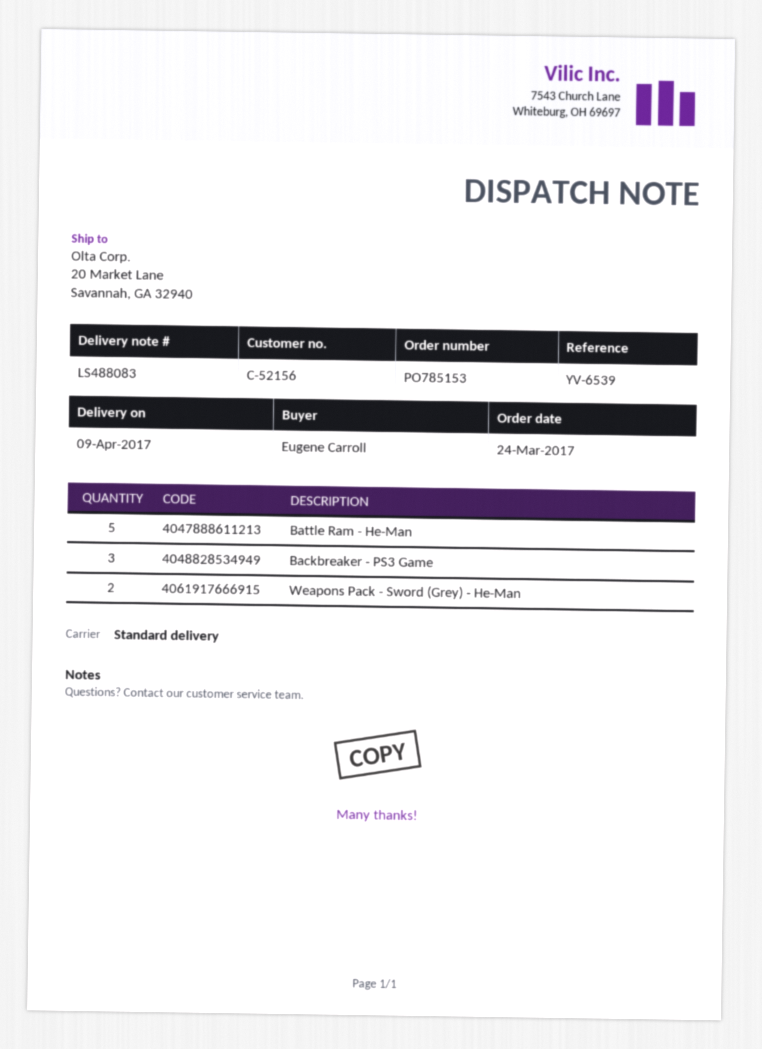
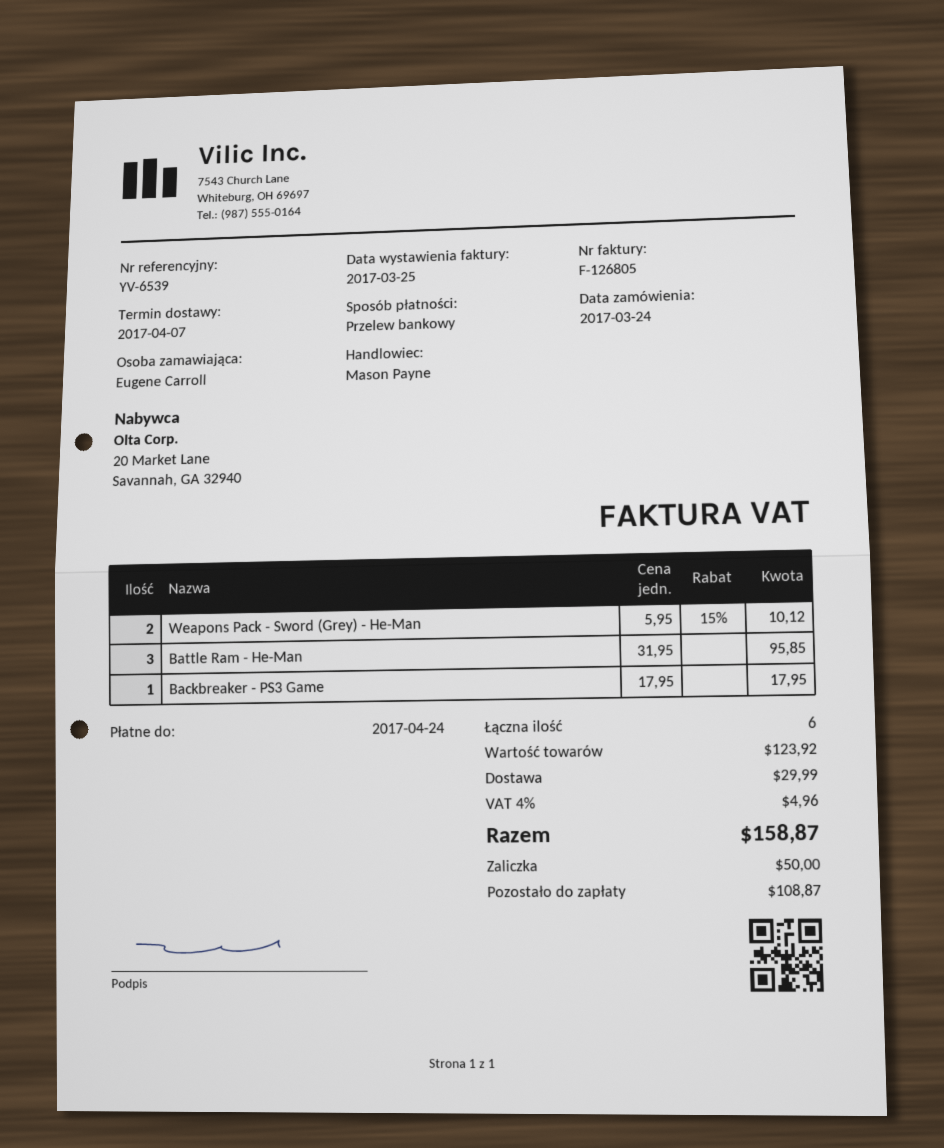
delivery date: 2017-04-09 -> 2017-04-07
Battle Ram - He-Man: 5 -> 3
Backbreaker - PS3 Game: 3 -> 1

